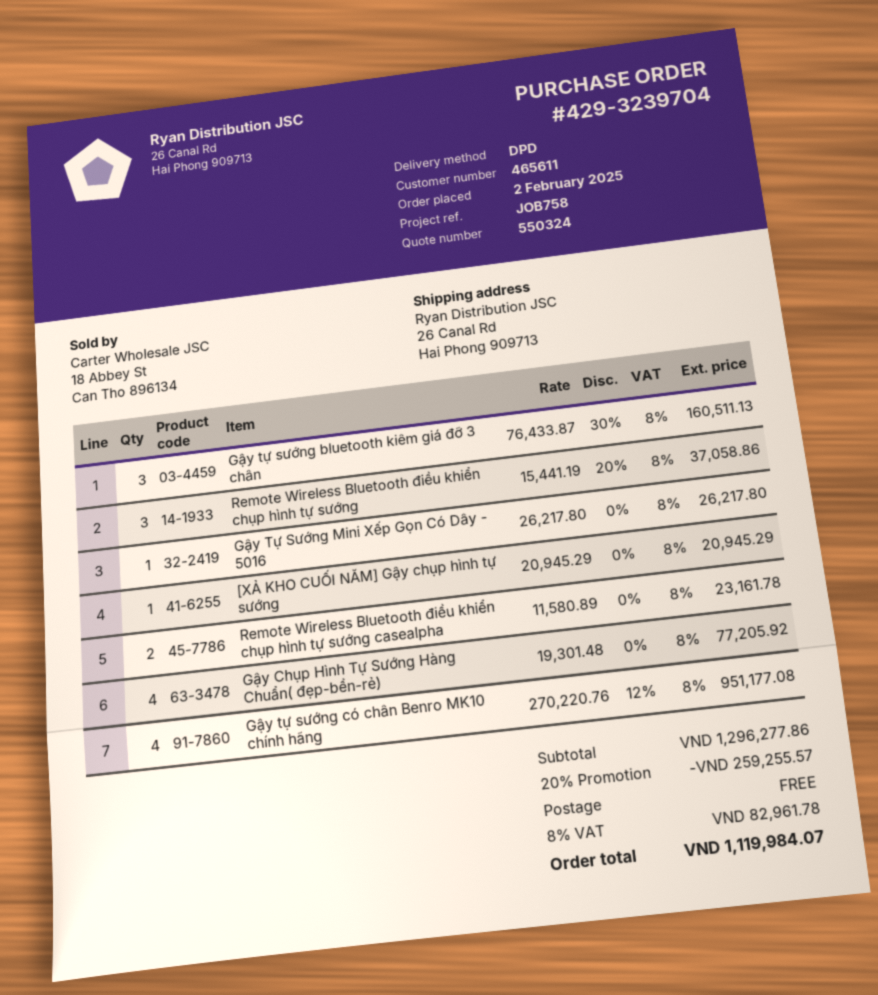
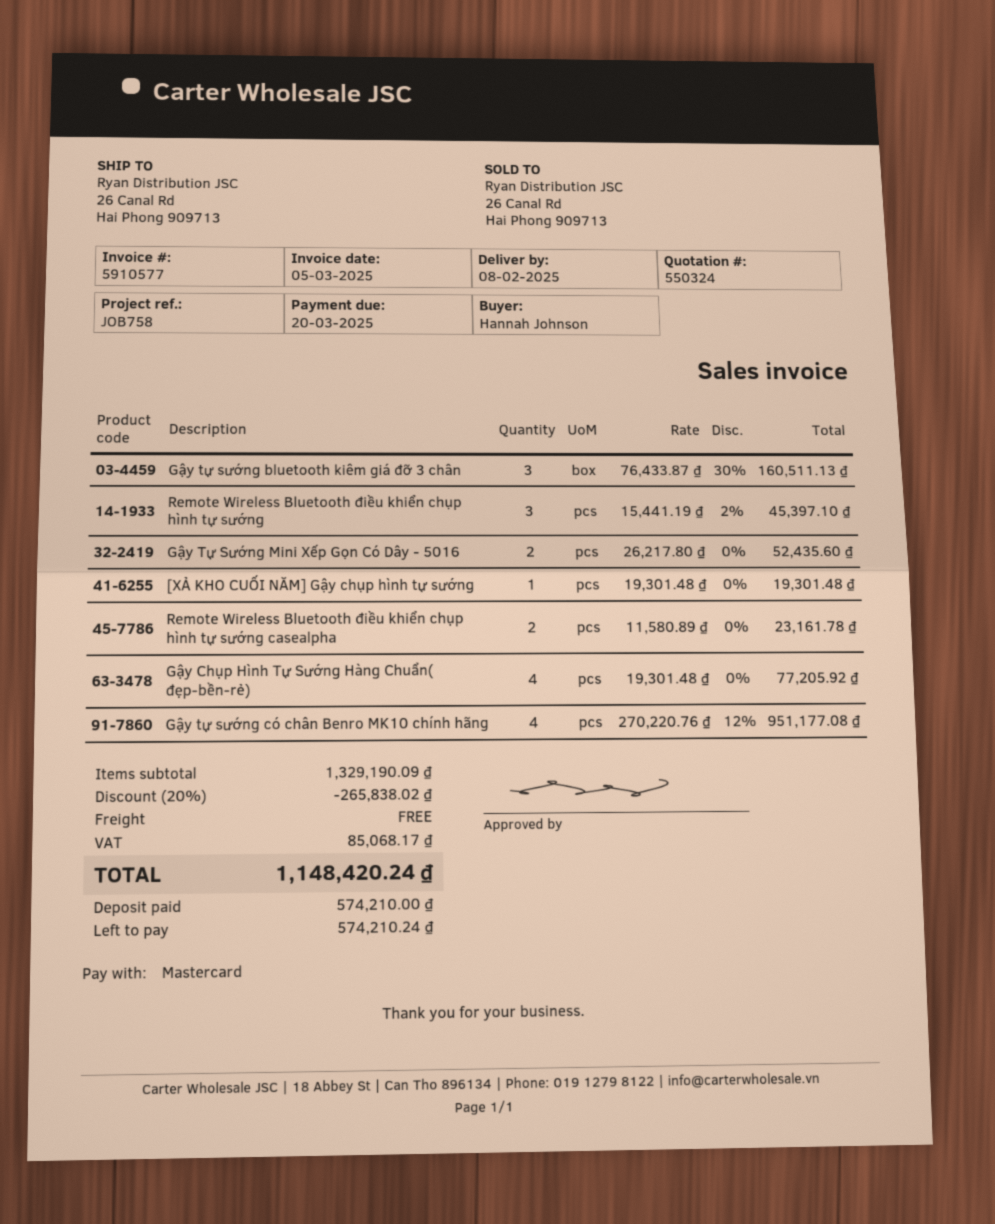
Remote Wireless Bluetooth điều khiển chụp hình tự sướng: 3 x 15441.19 - 20% = 37058.86 -> 3 x 15441.19 - 2% = 45397.10
Gậy Tự Sướng Mini Xếp Gọn Có Dây - 5016: 1 x 26217.80 = 26217.80 -> 2 x 26217.80 = 52435.60
[XẢ KHO CUỐI NĂM] Gậy chụp hình tự sướng: 1 x 20945.29 = 20945.29 -> 1 x 19301.48 = 19301.48
subtotal: 1296277.86 -> 1329190.09
discount: 20% = 259255.57 -> 20% = 265838.02
tax: 82961.78 -> 85068.17
total: 1119984.07 -> 1148420.24

